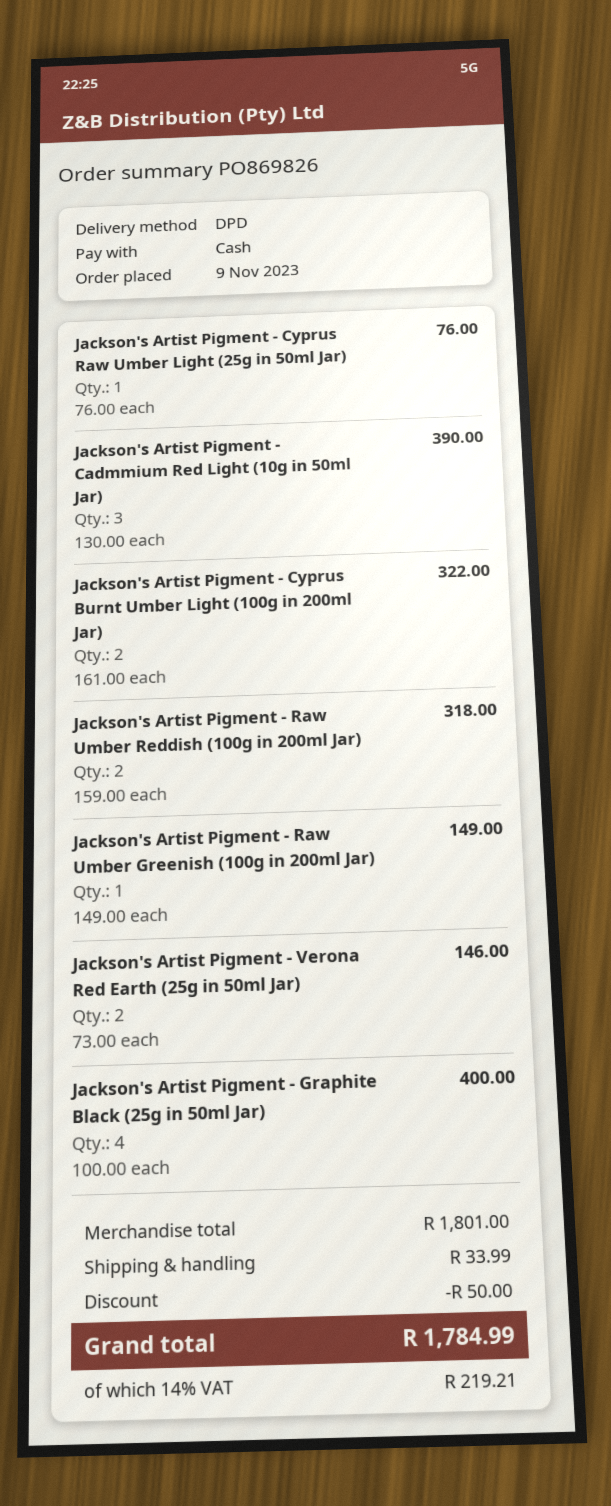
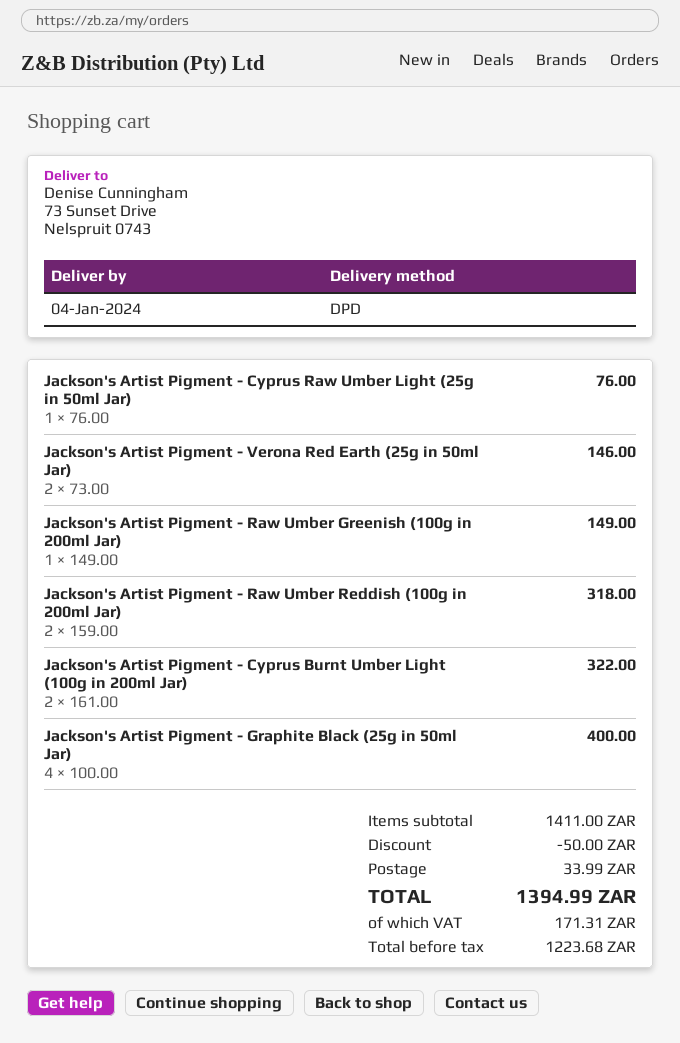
Jackson's Artist Pigment - Cadmmium Red Light (10g in 50ml Jar): 3 x 130.00 = 390.00 -> none
subtotal: 1801.00 -> 1411.00
tax: 219.21 -> 171.31
total: 1784.99 -> 1394.99

